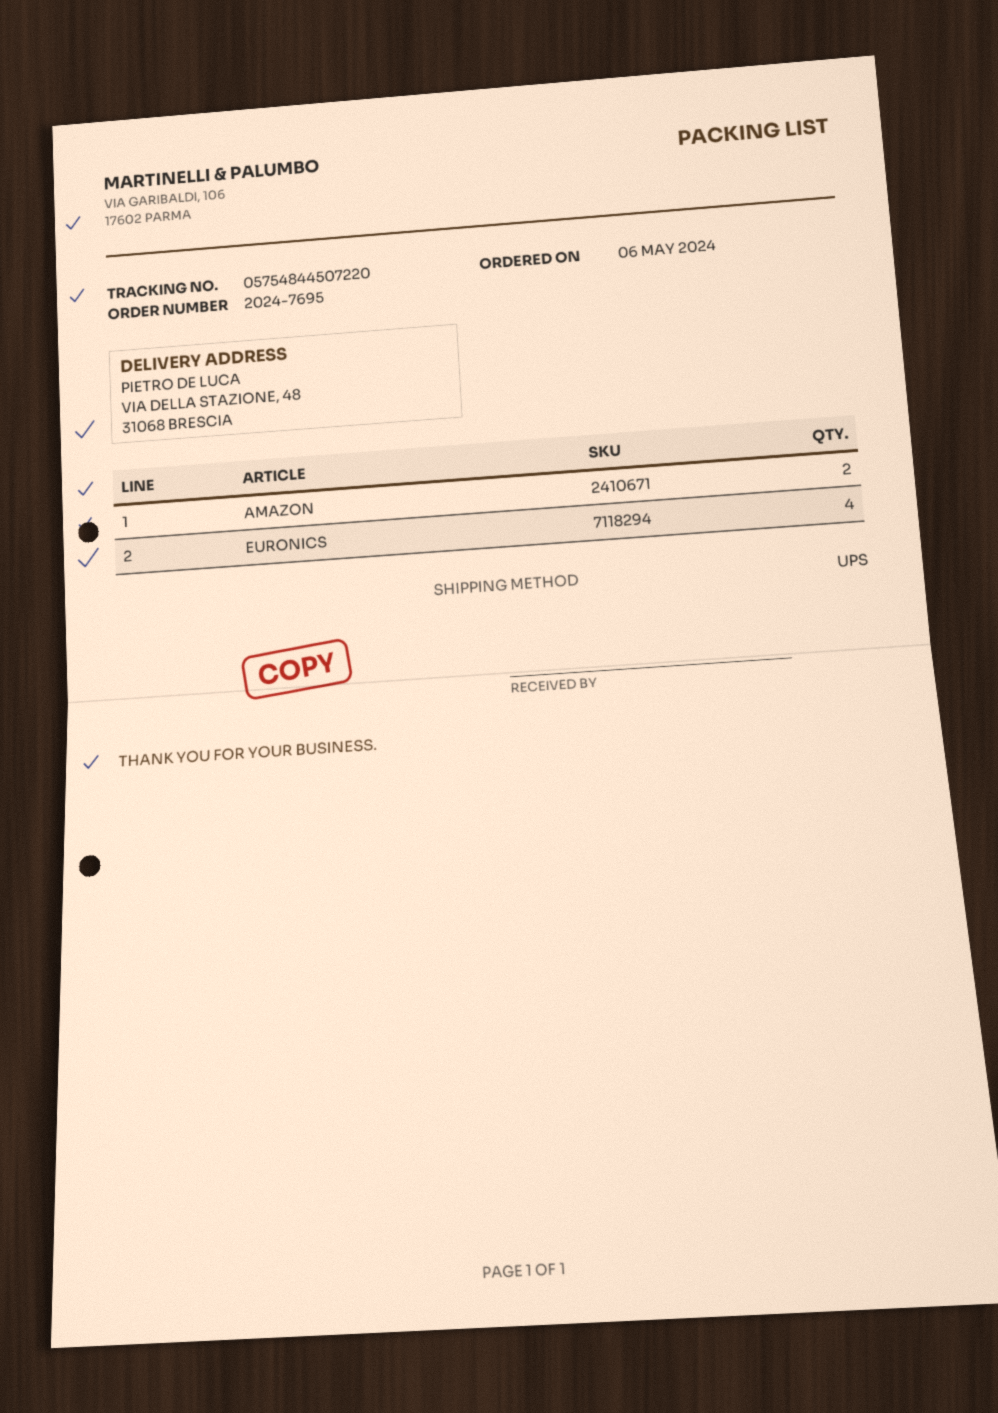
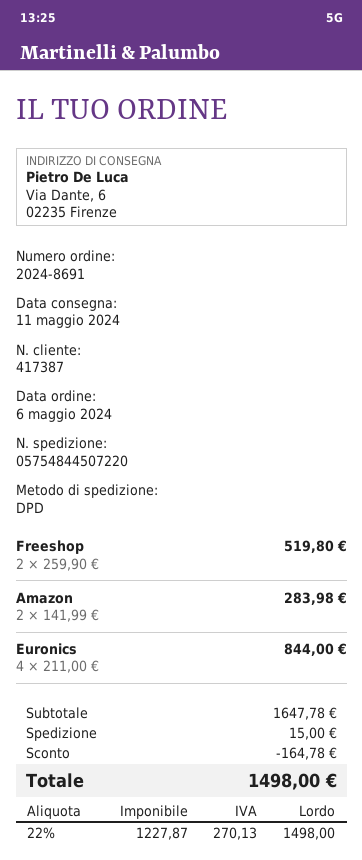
order number: 2024-7695 -> 2024-8691
shipping method: UPS -> DPD
ship to: VIA DELLA STAZIONE, 48, 31068 BRESCIA -> Via Dante, 6, 02235 Firenze
Freeshop: none -> 2

